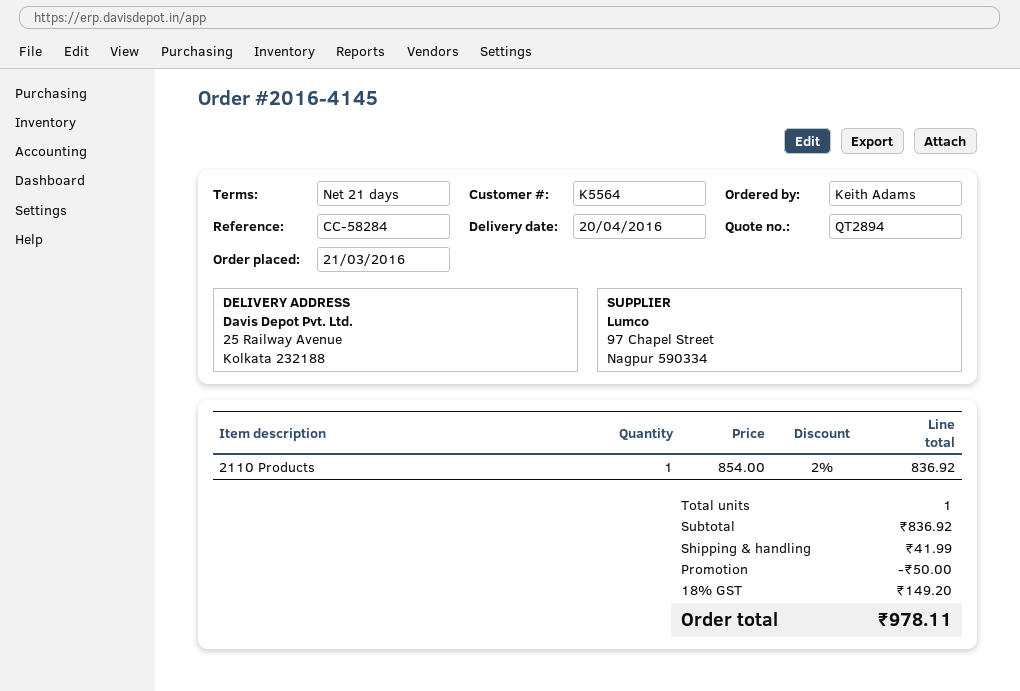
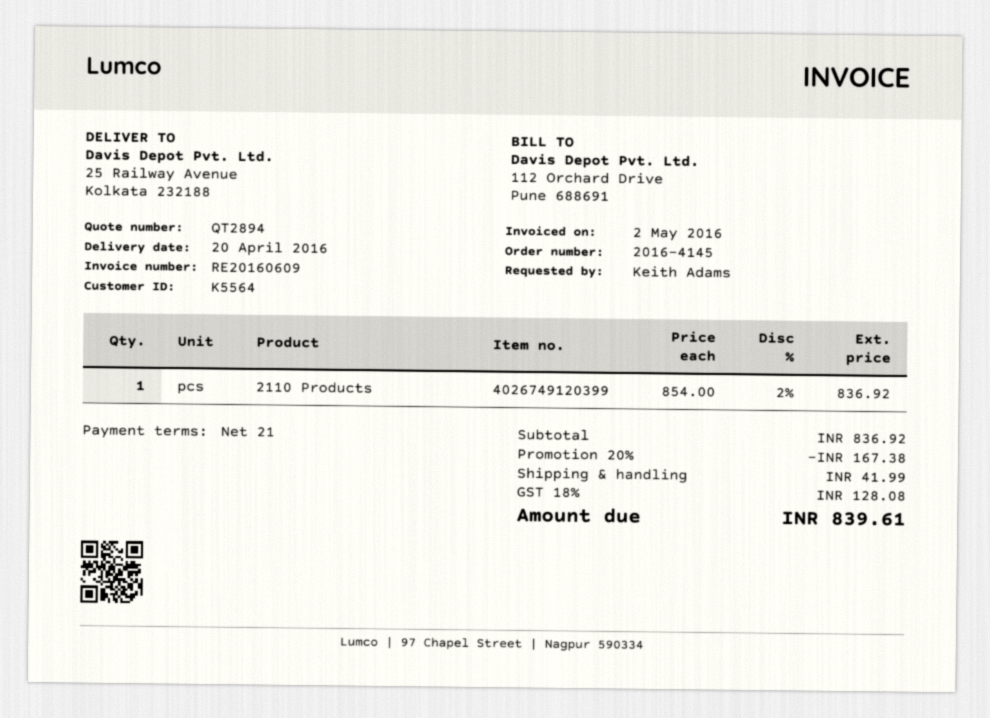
discount: 50.00 -> 167.38
tax: 18% = 149.20 -> 18% = 128.08
total: 978.11 -> 839.61

